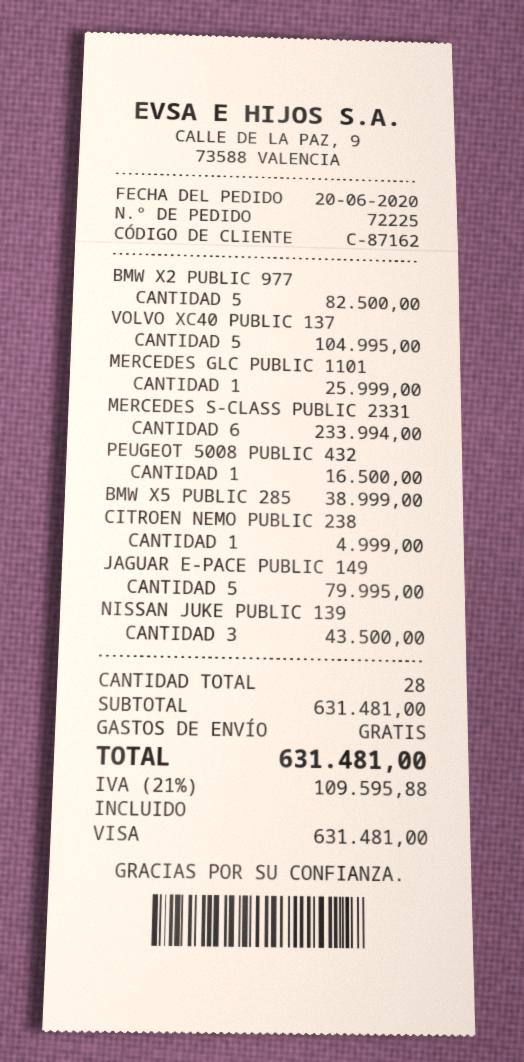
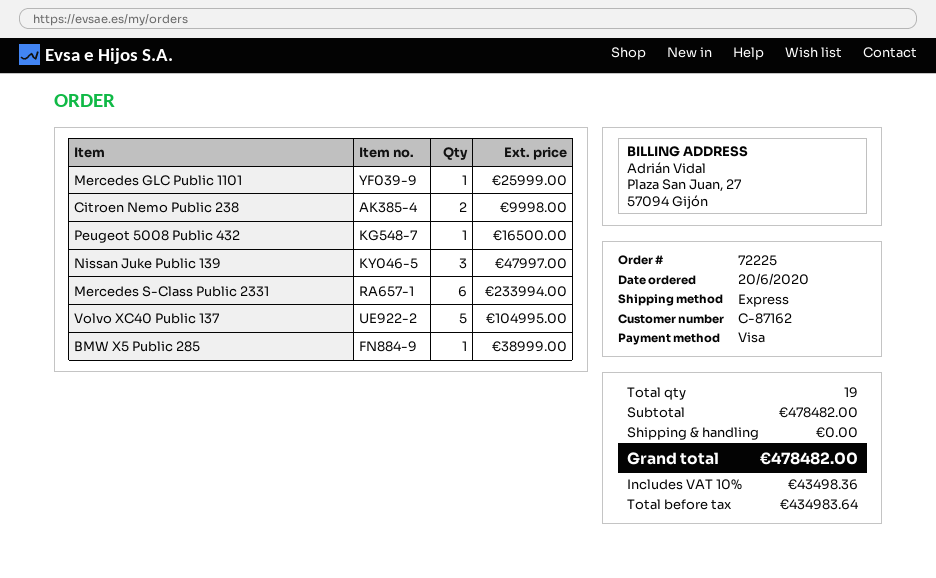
BMW X2 PUBLIC 977: 5 for 82500.00 -> none
CITROEN NEMO PUBLIC 238: 1 for 4999.00 -> 2 for 9998.00
JAGUAR E-PACE PUBLIC 149: 5 for 79995.00 -> none
NISSAN JUKE PUBLIC 139: 3 for 43500.00 -> 3 for 47997.00
total quantity: 28 -> 19
subtotal: 631481.00 -> 478482.00
tax: 21% = 109595.88 -> 10% = 43498.36
total: 631481.00 -> 478482.00

